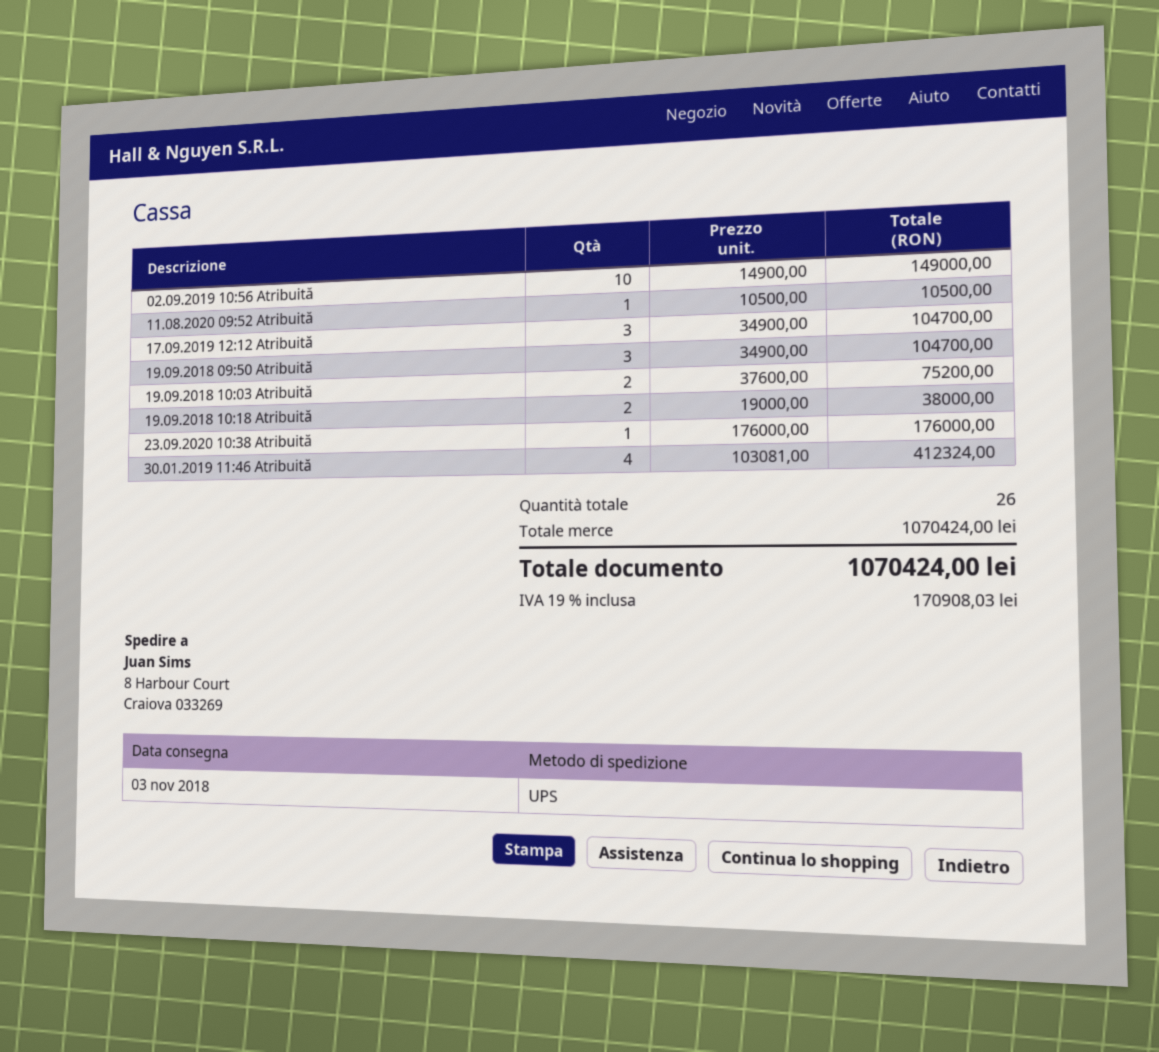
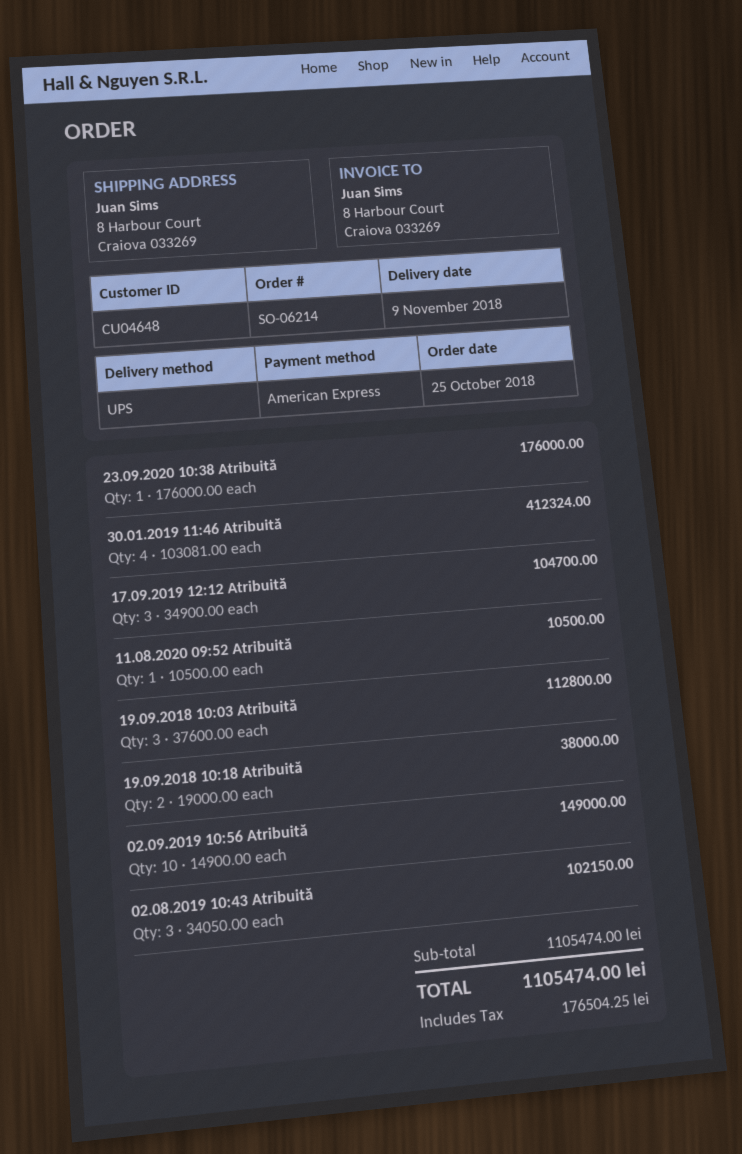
delivery date: 2018-11-03 -> 2018-11-09
19.09.2018 09:50 Atribuită: 3 x 34900.00 = 104700.00 -> none
19.09.2018 10:03 Atribuită: 2 x 37600.00 = 75200.00 -> 3 x 37600.00 = 112800.00
02.08.2019 10:43 Atribuită: none -> 3 x 34050.00 = 102150.00
subtotal: 1070424.00 -> 1105474.00
tax: 170908.03 -> 176504.25
total: 1070424.00 -> 1105474.00

